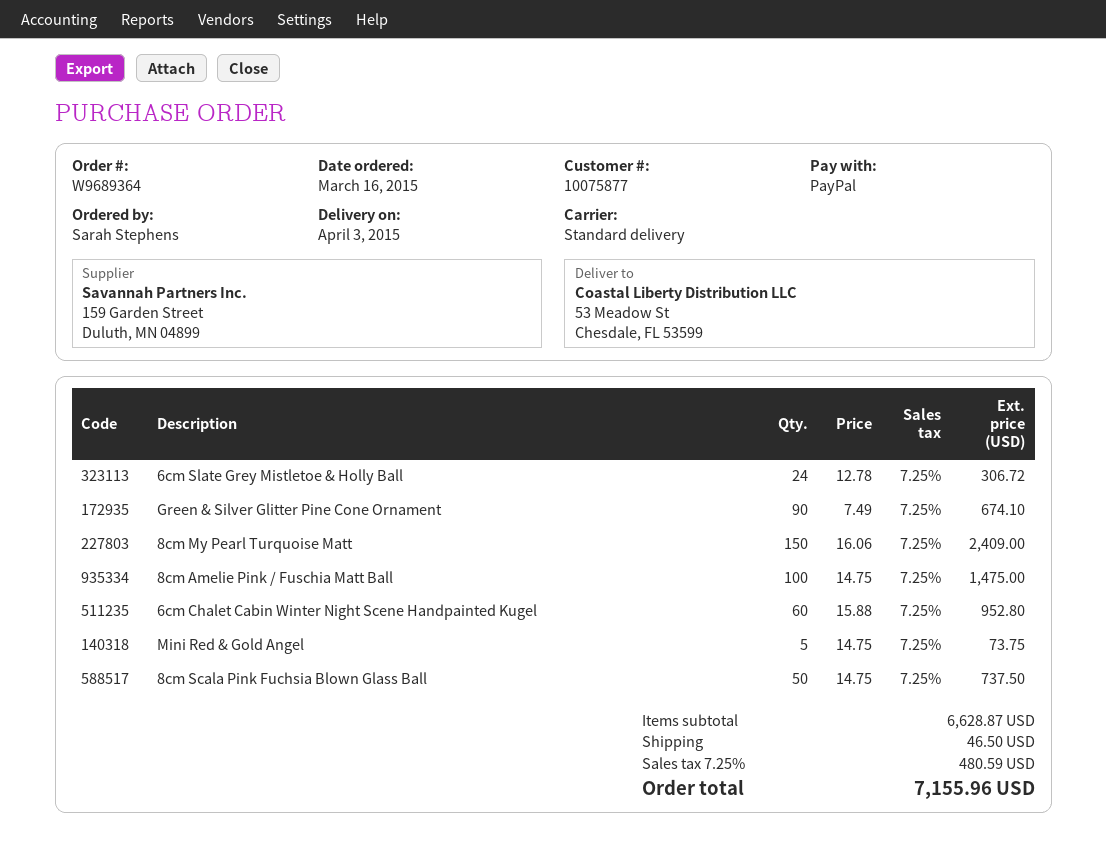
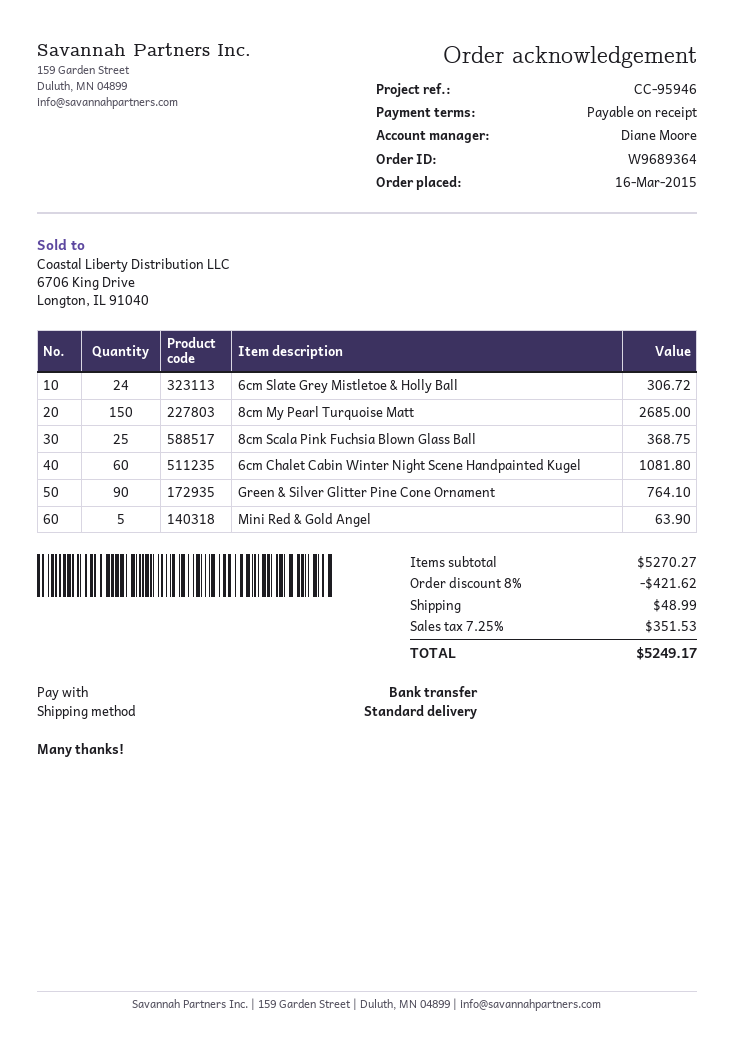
payment method: PayPal -> bank transfer
Green & Silver Glitter Pine Cone Ornament: 90 for 674.10 -> 90 for 764.10
8cm My Pearl Turquoise Matt: 150 for 2409.00 -> 150 for 2685.00
8cm Amelie Pink / Fuschia Matt Ball: 100 for 1475.00 -> none
6cm Chalet Cabin Winter Night Scene Handpainted Kugel: 60 for 952.80 -> 60 for 1081.80
Mini Red & Gold Angel: 5 for 73.75 -> 5 for 63.90
8cm Scala Pink Fuchsia Blown Glass Ball: 50 for 737.50 -> 25 for 368.75
subtotal: 6628.87 -> 5270.27
discount: none -> 8% = 421.62
shipping: 46.50 -> 48.99
tax: 7.25% = 480.59 -> 7.25% = 351.53
total: 7155.96 -> 5249.17

